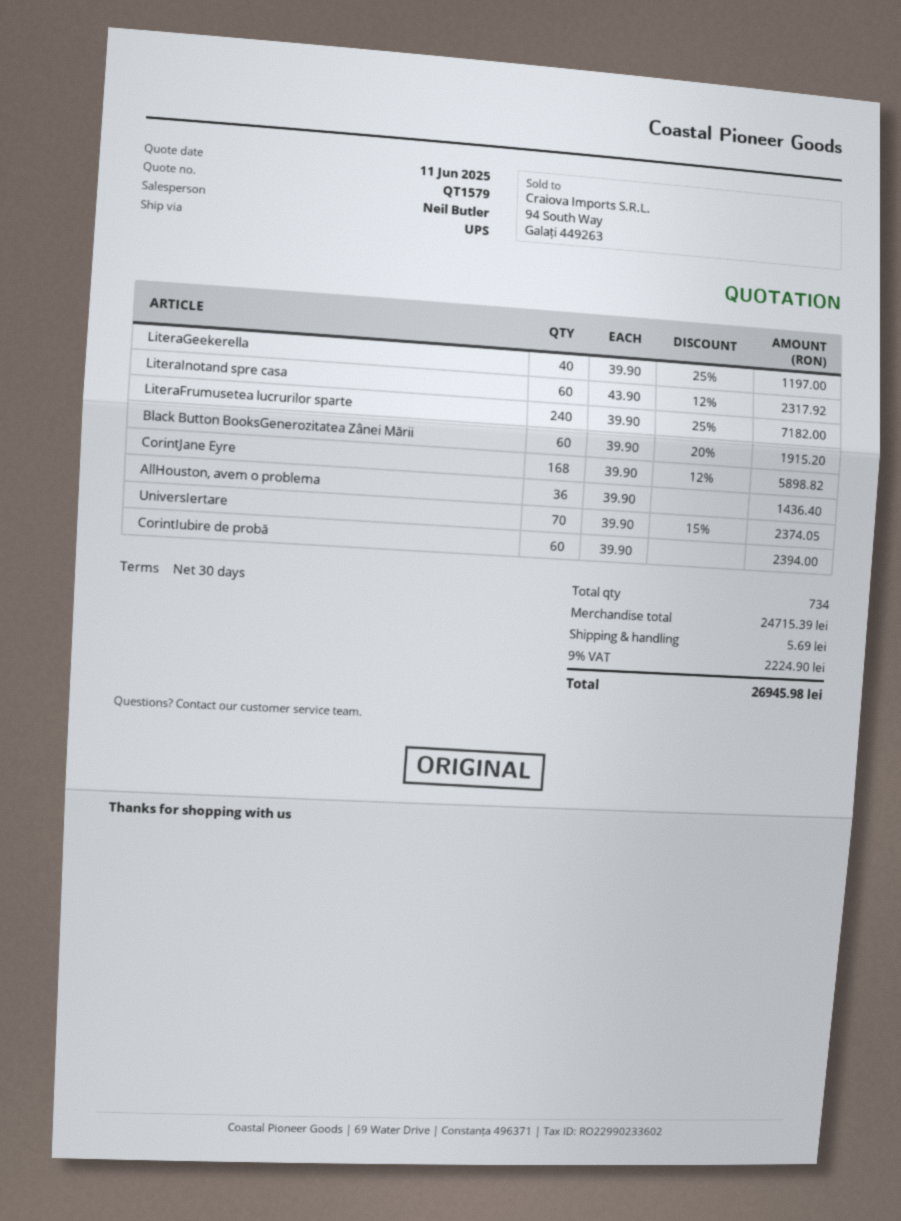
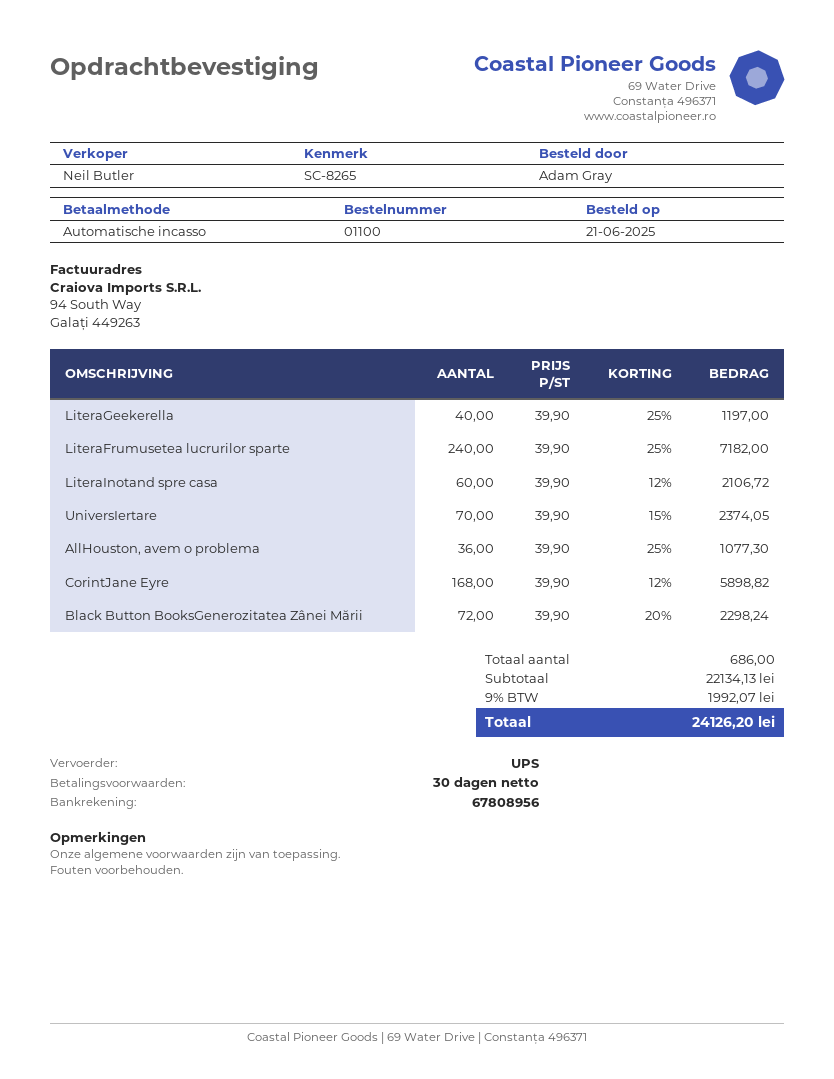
LiteraInotand spre casa: 60 x 43.90 - 12% = 2317.92 -> 60 x 39.90 - 12% = 2106.72
Black Button BooksGenerozitatea Zânei Mării: 60 x 39.90 - 20% = 1915.20 -> 72 x 39.90 - 20% = 2298.24
AllHouston, avem o problema: 36 x 39.90 = 1436.40 -> 36 x 39.90 - 25% = 1077.30
CorintIubire de probă: 60 x 39.90 = 2394.00 -> none
total quantity: 734 -> 686
subtotal: 24715.39 -> 22134.13
shipping: 5.69 -> none
tax: 9% = 2224.90 -> 9% = 1992.07
total: 26945.98 -> 24126.20

